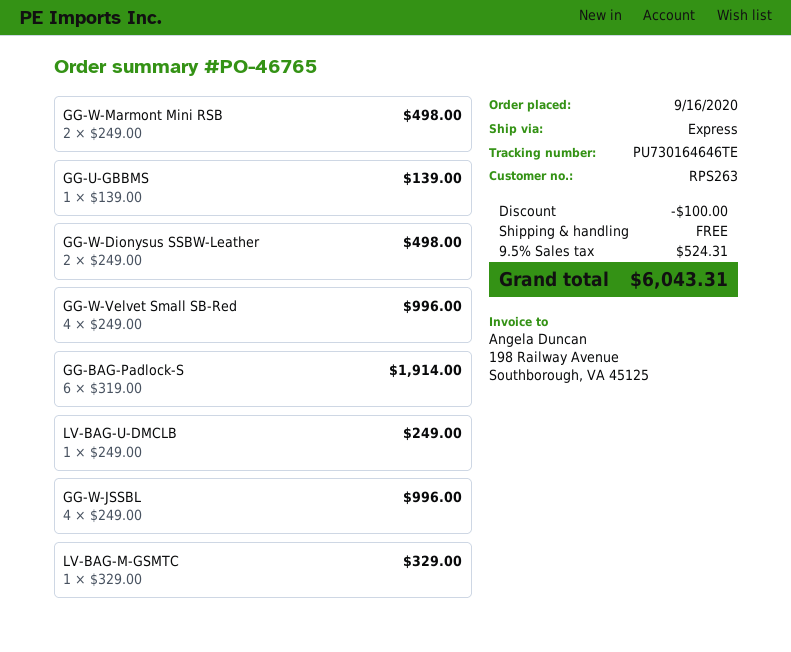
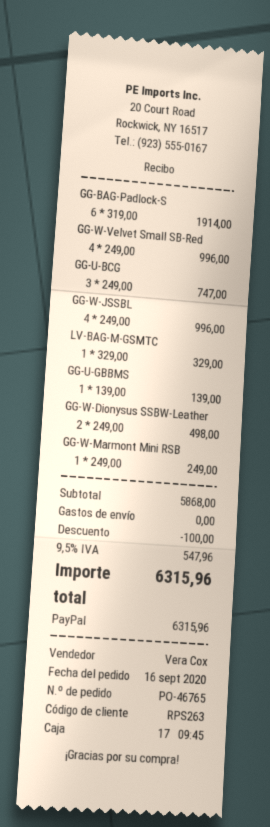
GG-W-Marmont Mini RSB: 2 x 249.00 = 498.00 -> 1 x 249.00 = 249.00
LV-BAG-U-DMCLB: 1 x 249.00 = 249.00 -> none
GG-U-BCG: none -> 3 x 249.00 = 747.00
tax: 9.5% = 524.31 -> 9.5% = 547.96
total: 6043.31 -> 6315.96

